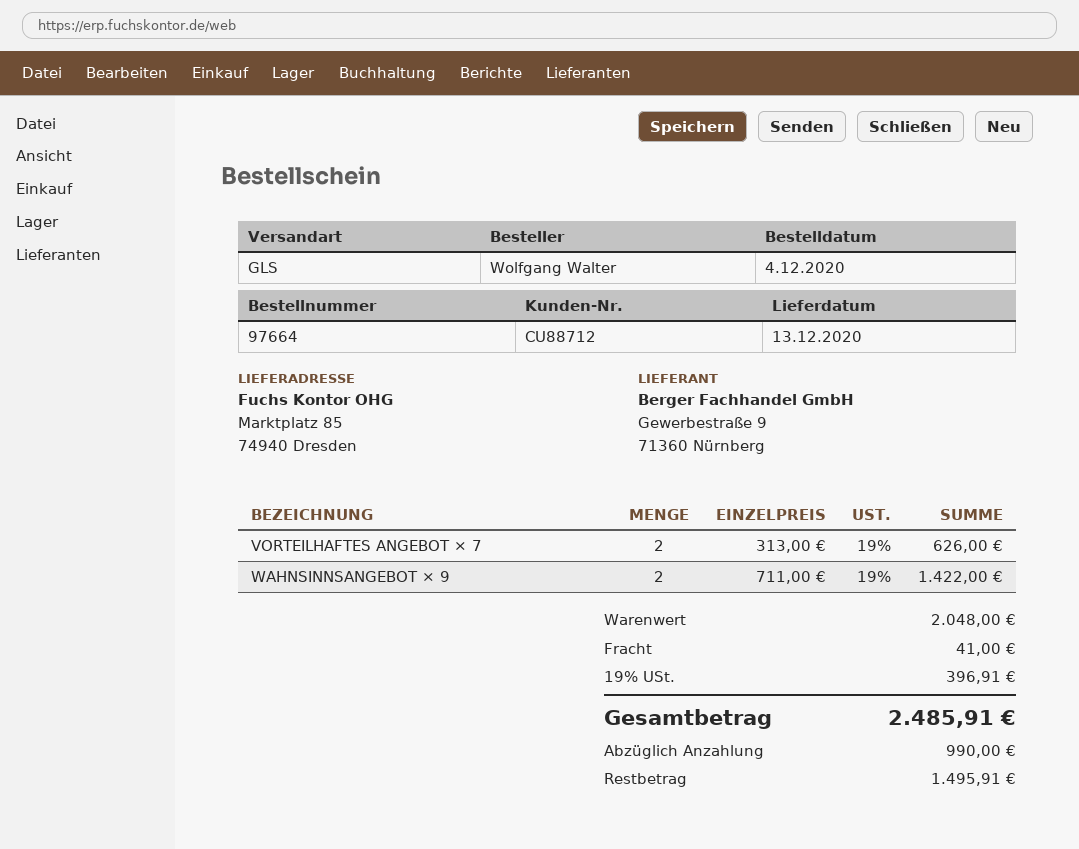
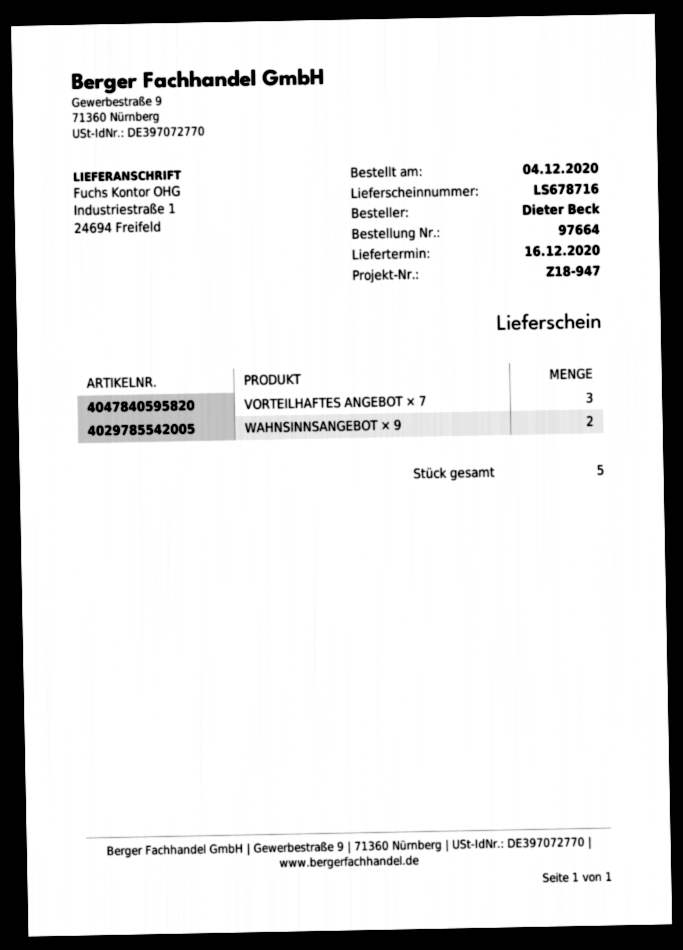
delivery date: 2020-12-13 -> 2020-12-16
ordered by: Wolfgang Walter -> Dieter Beck
ship to: Marktplatz 85, 74940 Dresden -> Industriestraße 1, 24694 Freifeld
VORTEILHAFTES ANGEBOT × 7: 2 -> 3

